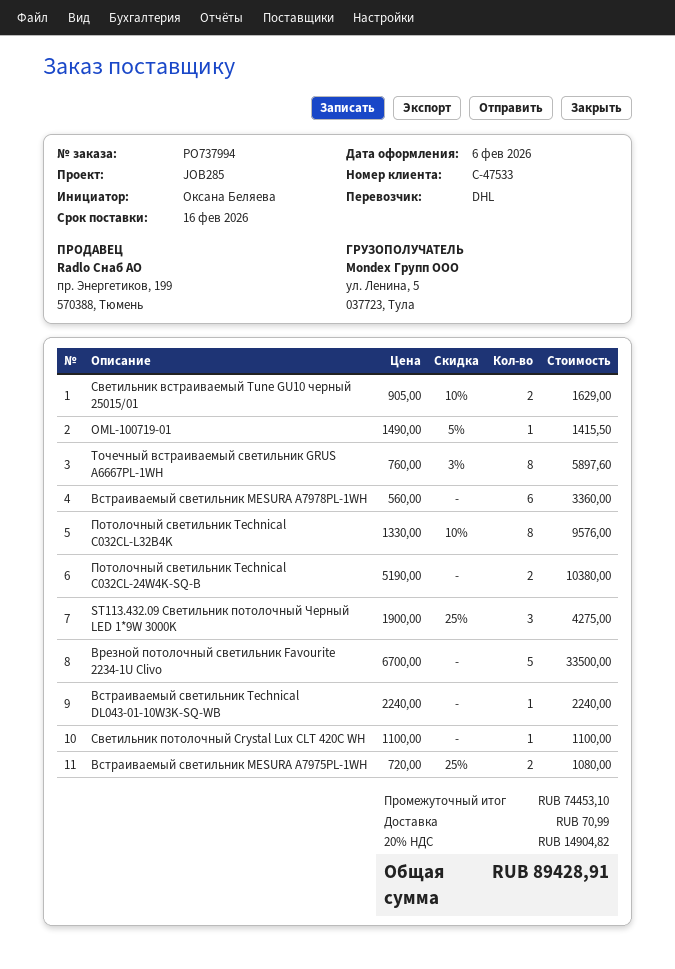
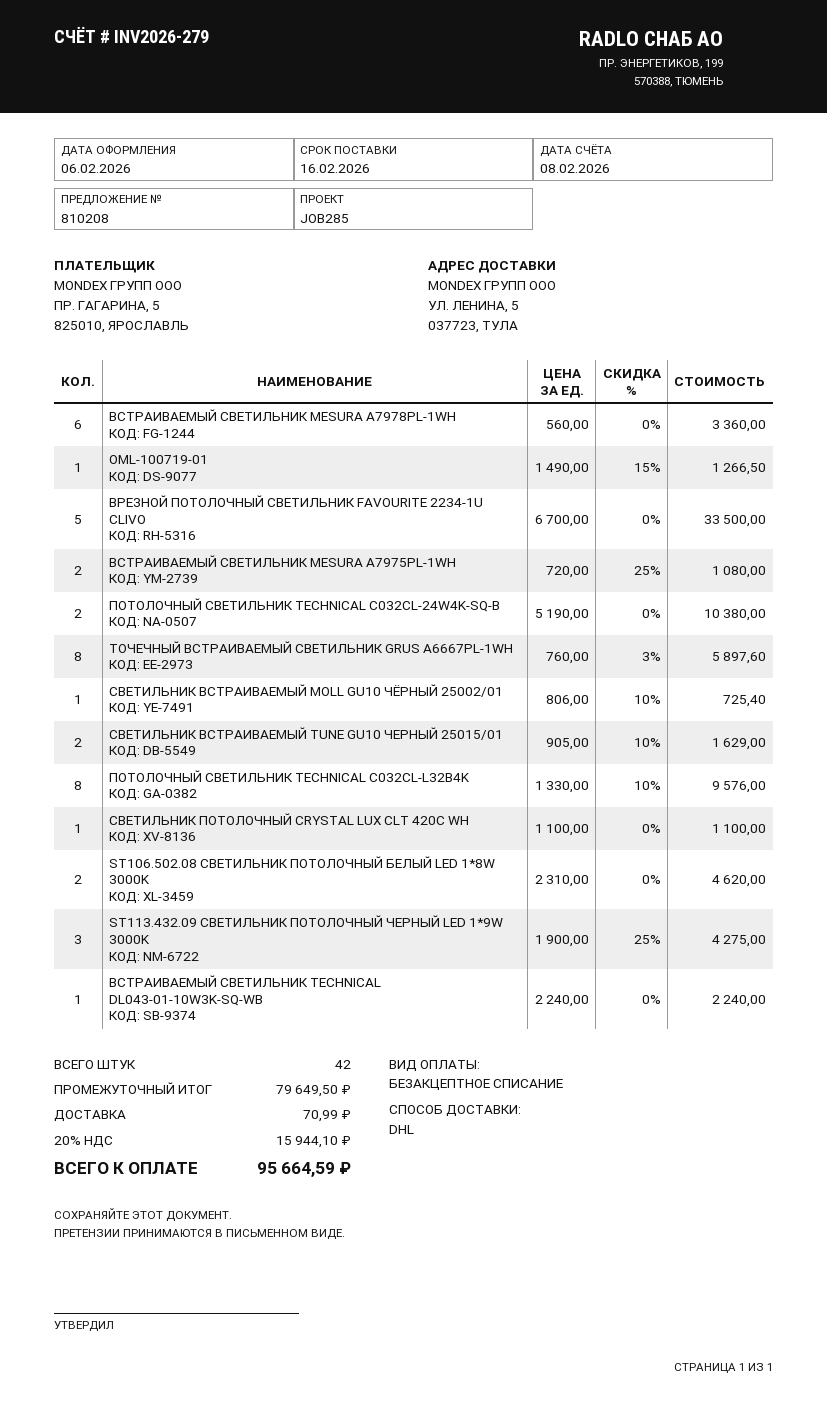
OML-100719-01: 1 x 1490.00 - 5% = 1415.50 -> 1 x 1490.00 - 15% = 1266.50
СВЕТИЛЬНИК ВСТРАИВАЕМЫЙ MOLL GU10 ЧЁРНЫЙ 25002/01: none -> 1 x 806.00 - 10% = 725.40
ST106.502.08 СВЕТИЛЬНИК ПОТОЛОЧНЫЙ БЕЛЫЙ LED 1*8W 3000K: none -> 2 x 2310.00 = 4620.00
subtotal: 74453.10 -> 79649.50
tax: 20% = 14904.82 -> 20% = 15944.10
total: 89428.91 -> 95664.59

